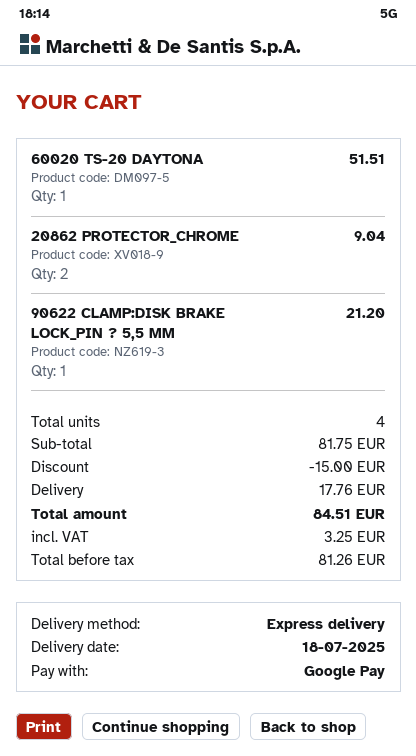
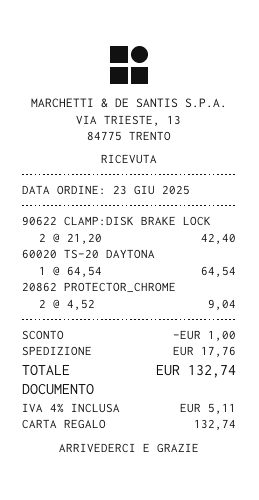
payment method: Google Pay -> gift card
60020 TS-20 DAYTONA: 1 for 51.51 -> 1 for 64.54
90622 CLAMP:DISK BRAKE LOCK_PIN ? 5,5 MM: 1 for 21.20 -> 2 for 42.40
discount: 15.00 -> 1.00
tax: 3.25 -> 5.11
total: 84.51 -> 132.74

